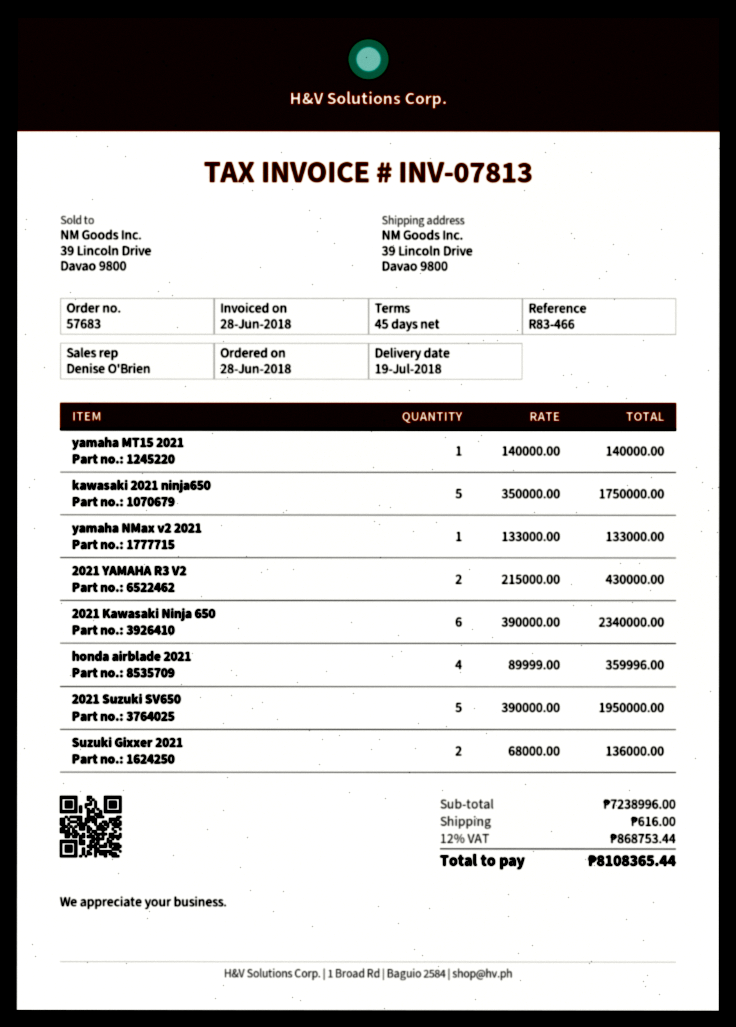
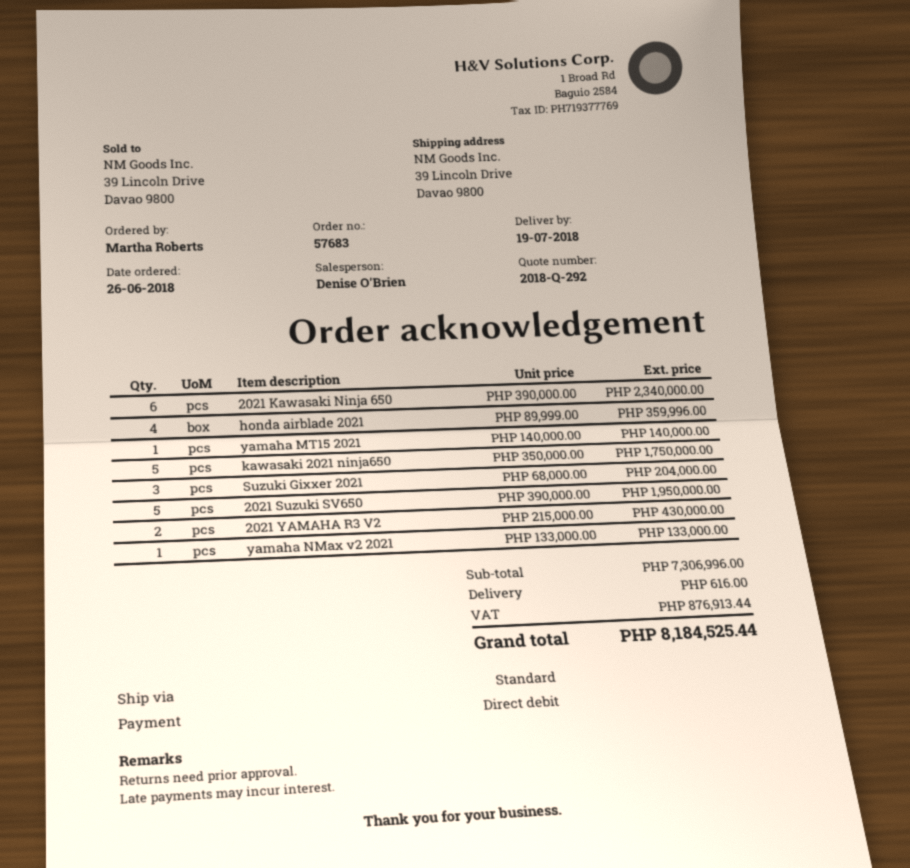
order date: 2018-06-28 -> 2018-06-26
Suzuki Gixxer 2021: 2 x 68000.00 = 136000.00 -> 3 x 68000.00 = 204000.00
subtotal: 7238996.00 -> 7306996.00
tax: 868753.44 -> 876913.44
total: 8108365.44 -> 8184525.44

